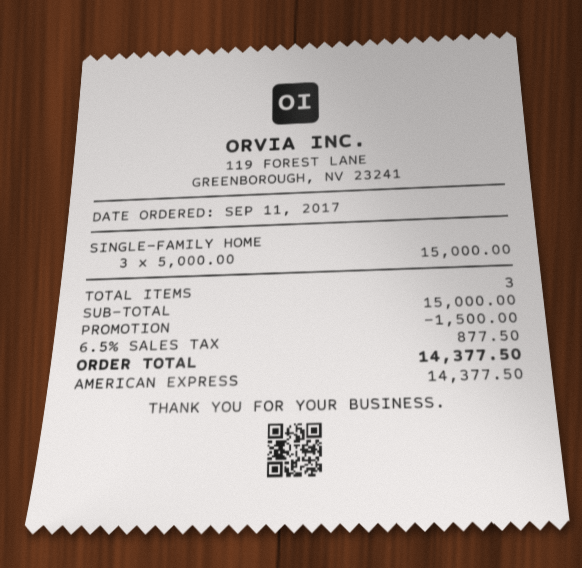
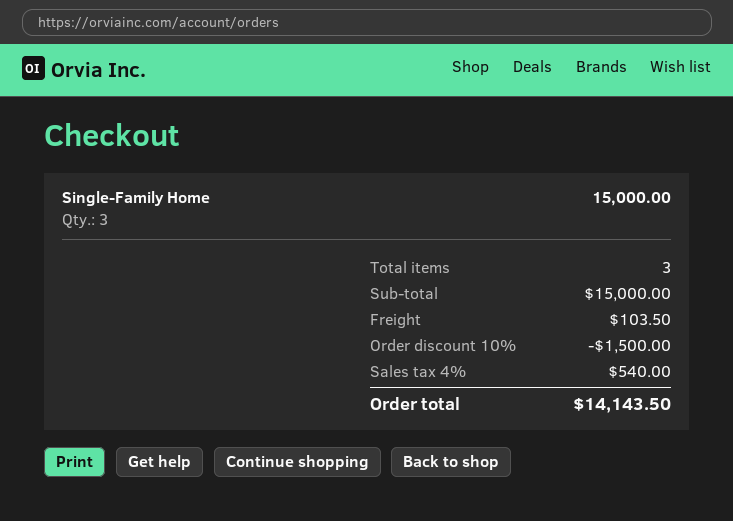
shipping: none -> 103.50
tax: 6.5% = 877.50 -> 4% = 540.00
total: 14377.50 -> 14143.50

